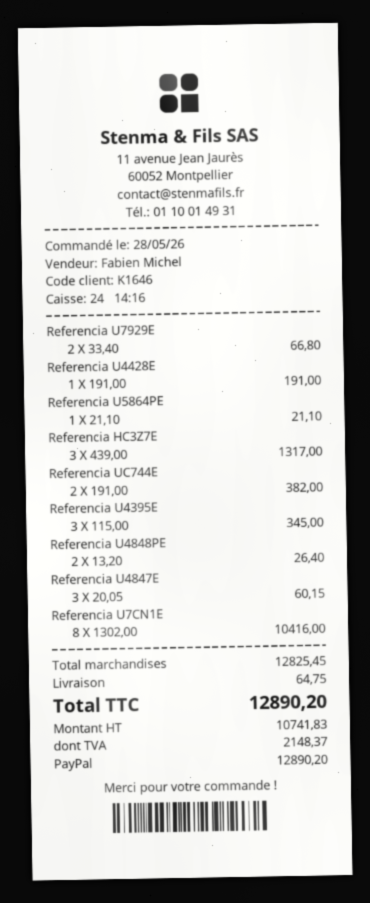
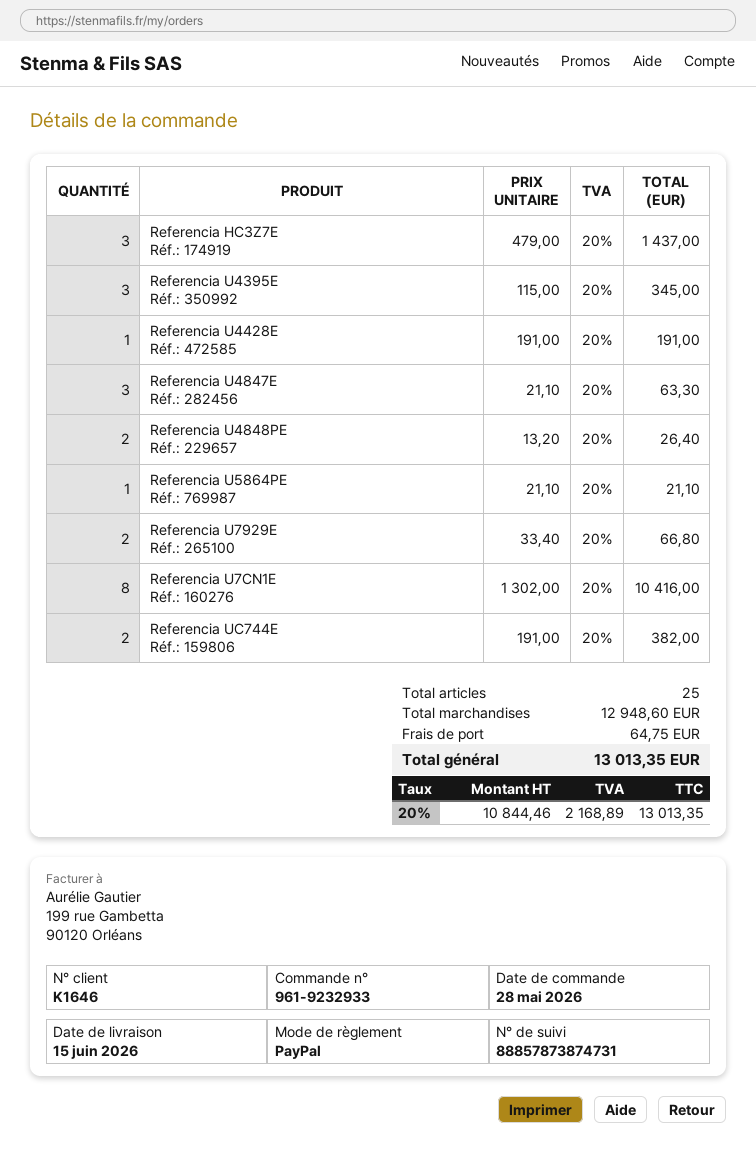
Referencia HC3Z7E: 3 x 439.00 = 1317.00 -> 3 x 479.00 = 1437.00
Referencia U4847E: 3 x 20.05 = 60.15 -> 3 x 21.10 = 63.30
subtotal: 12825.45 -> 12948.60
net: 10741.83 -> 10844.46
tax: 2148.37 -> 2168.89
total: 12890.20 -> 13013.35

